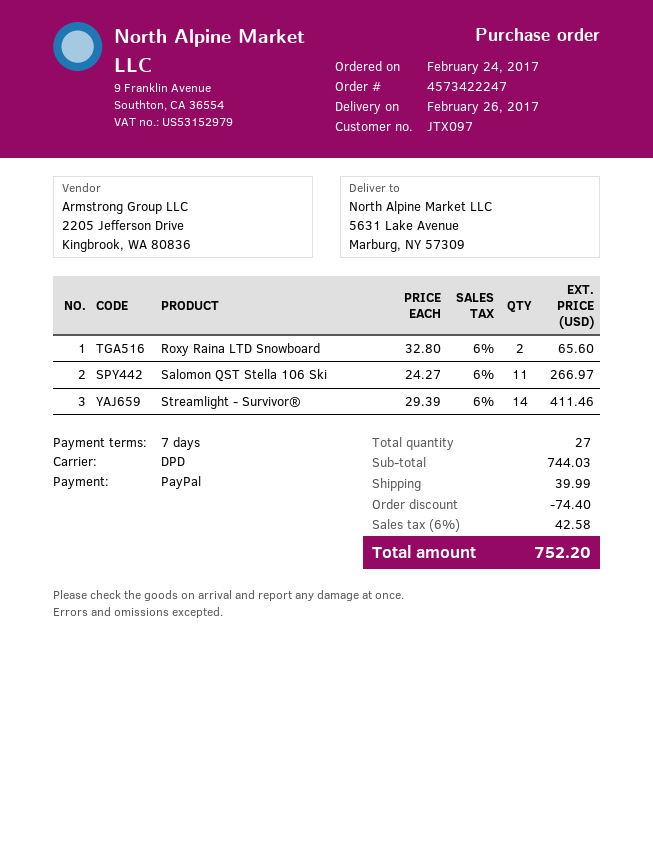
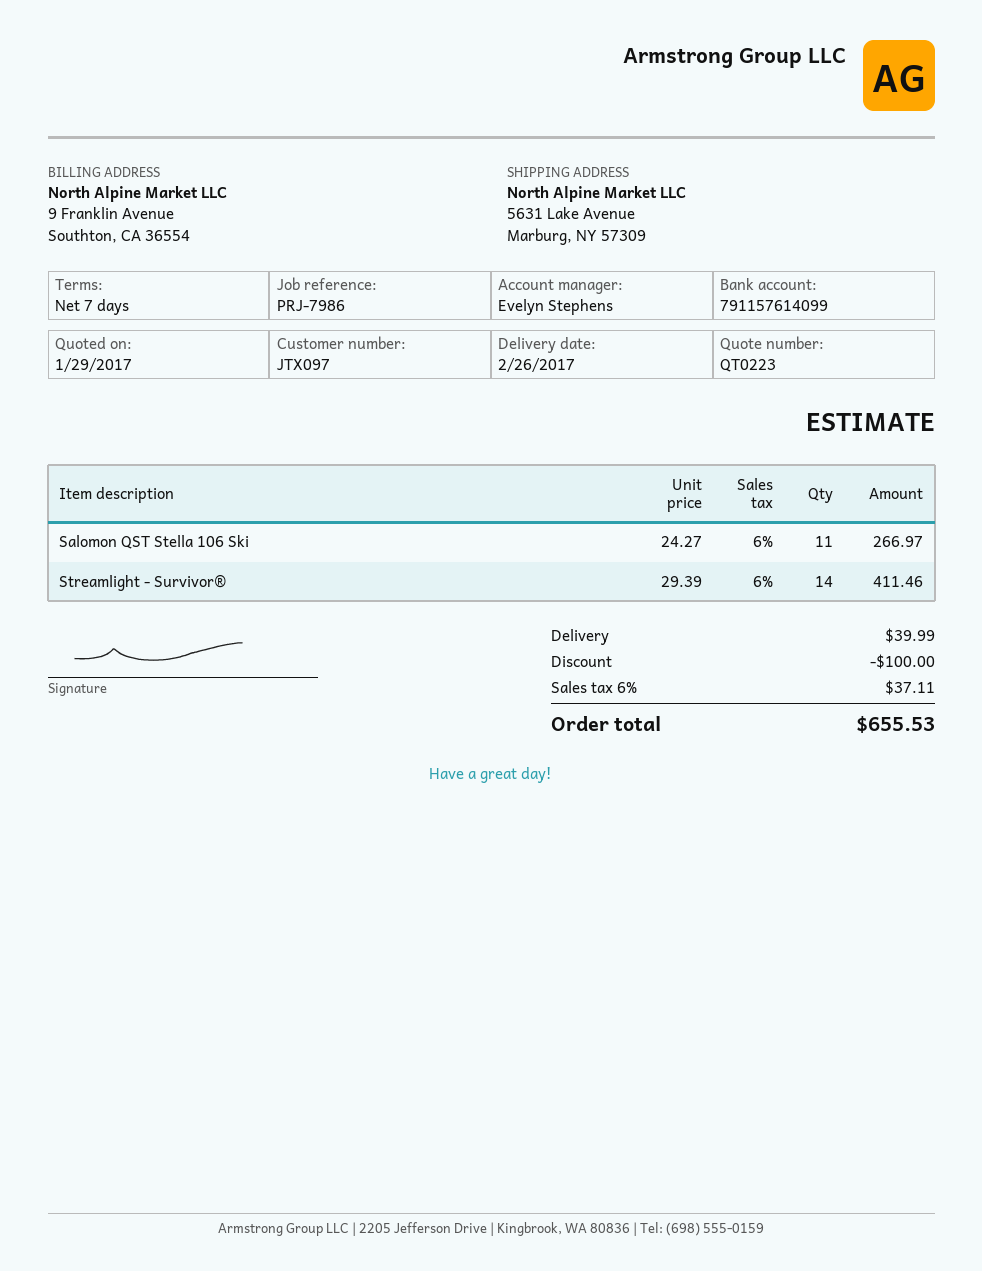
Roxy Raina LTD Snowboard: 2 x 32.80 = 65.60 -> none
discount: 74.40 -> 100.00
tax: 6% = 42.58 -> 6% = 37.11
total: 752.20 -> 655.53

